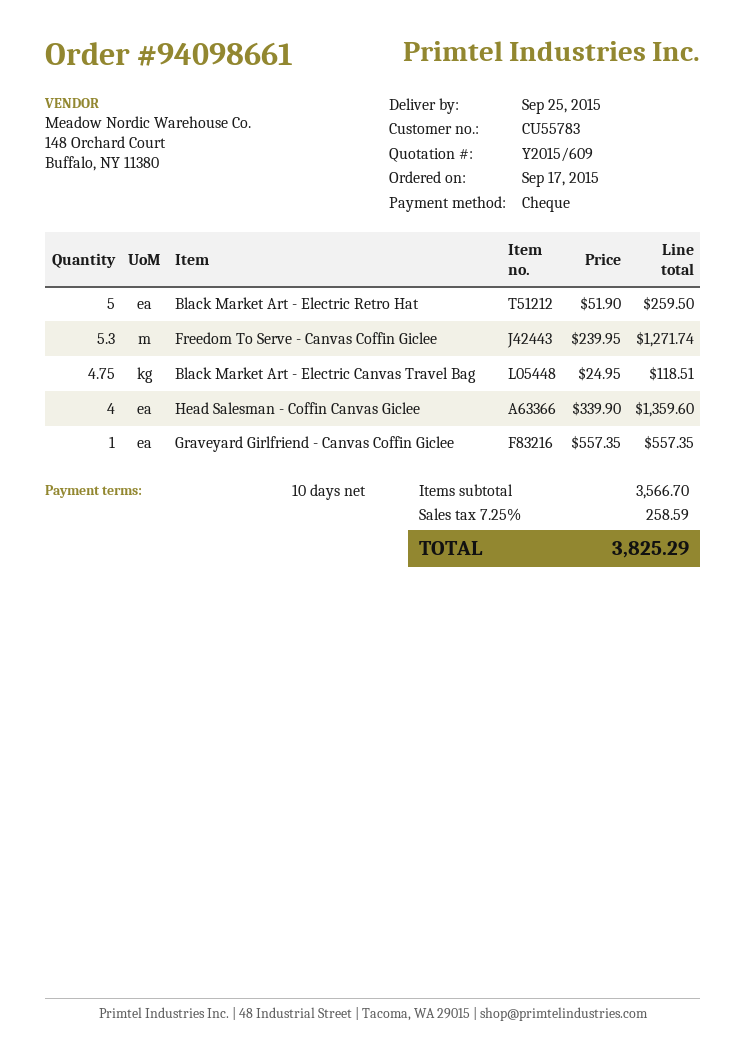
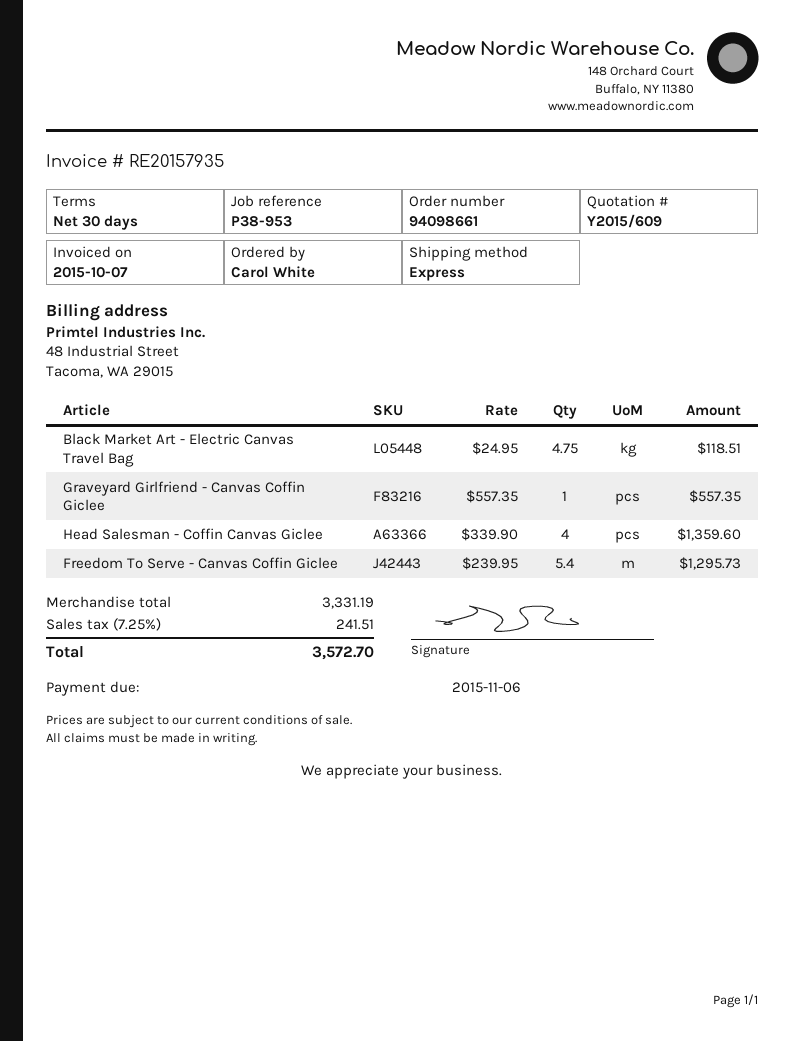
payment terms: 10 days -> 30 days
Black Market Art - Electric Retro Hat: 5 x 51.90 = 259.50 -> none
Freedom To Serve - Canvas Coffin Giclee: 5.3 x 239.95 = 1271.74 -> 5.4 x 239.95 = 1295.73
subtotal: 3566.70 -> 3331.19
tax: 7.25% = 258.59 -> 7.25% = 241.51
total: 3825.29 -> 3572.70

